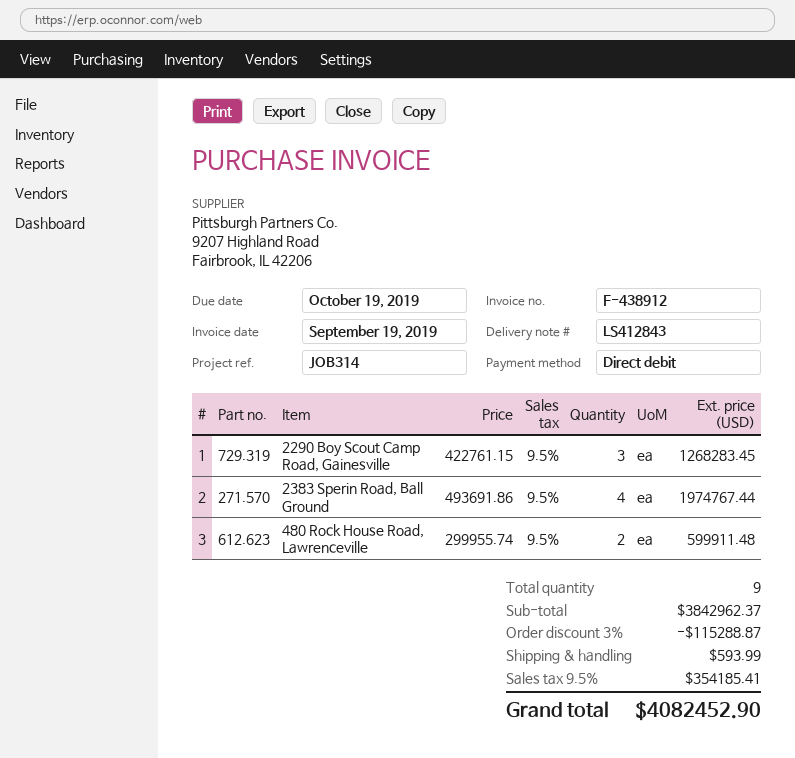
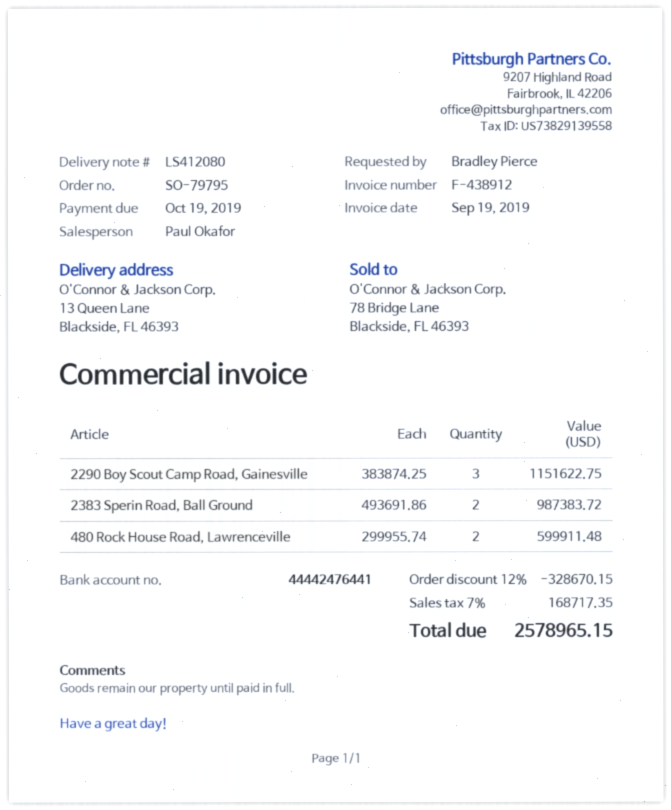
delivery note number: LS412843 -> LS412080
2290 Boy Scout Camp Road, Gainesville: 3 x 422761.15 = 1268283.45 -> 3 x 383874.25 = 1151622.75
2383 Sperin Road, Ball Ground: 4 x 493691.86 = 1974767.44 -> 2 x 493691.86 = 987383.72
discount: 3% = 115288.87 -> 12% = 328670.15
shipping: 593.99 -> none
tax: 9.5% = 354185.41 -> 7% = 168717.35
total: 4082452.90 -> 2578965.15

